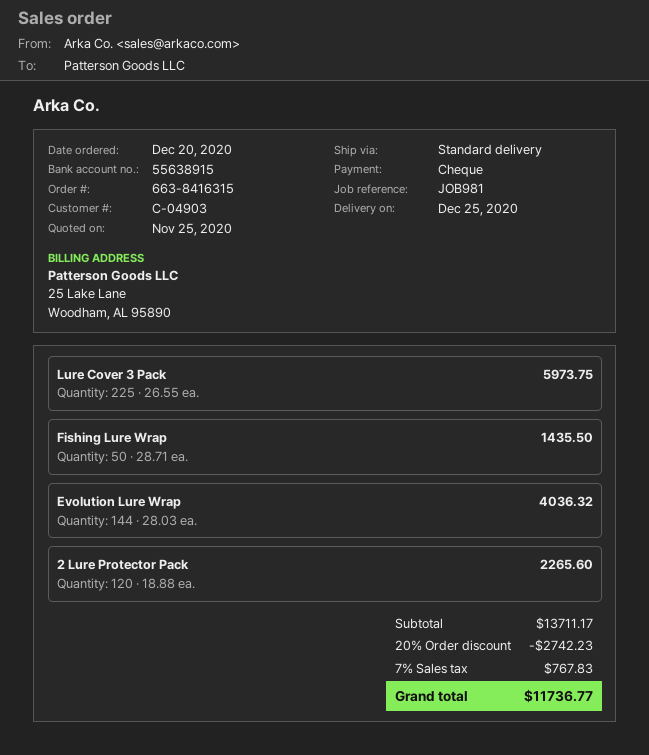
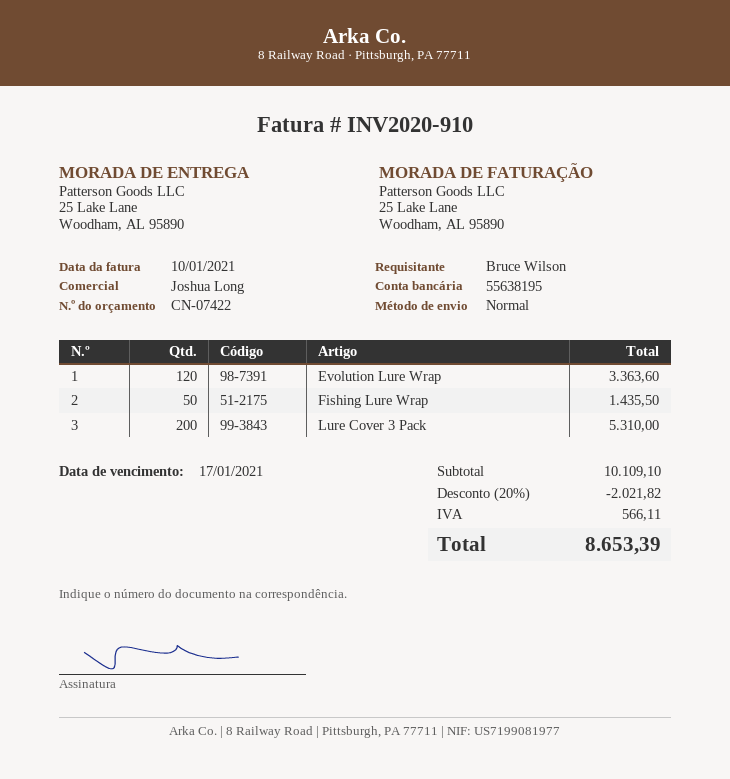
bank account: 55638915 -> 55638195
Lure Cover 3 Pack: 225 for 5973.75 -> 200 for 5310.00
Evolution Lure Wrap: 144 for 4036.32 -> 120 for 3363.60
2 Lure Protector Pack: 120 for 2265.60 -> none
subtotal: 13711.17 -> 10109.10
discount: 20% = 2742.23 -> 20% = 2021.82
tax: 767.83 -> 566.11
total: 11736.77 -> 8653.39

